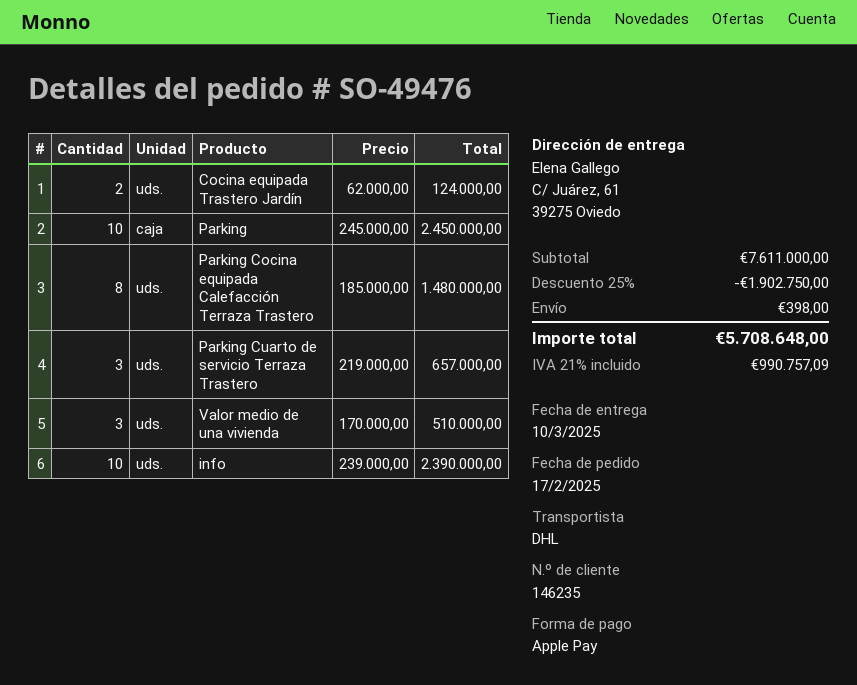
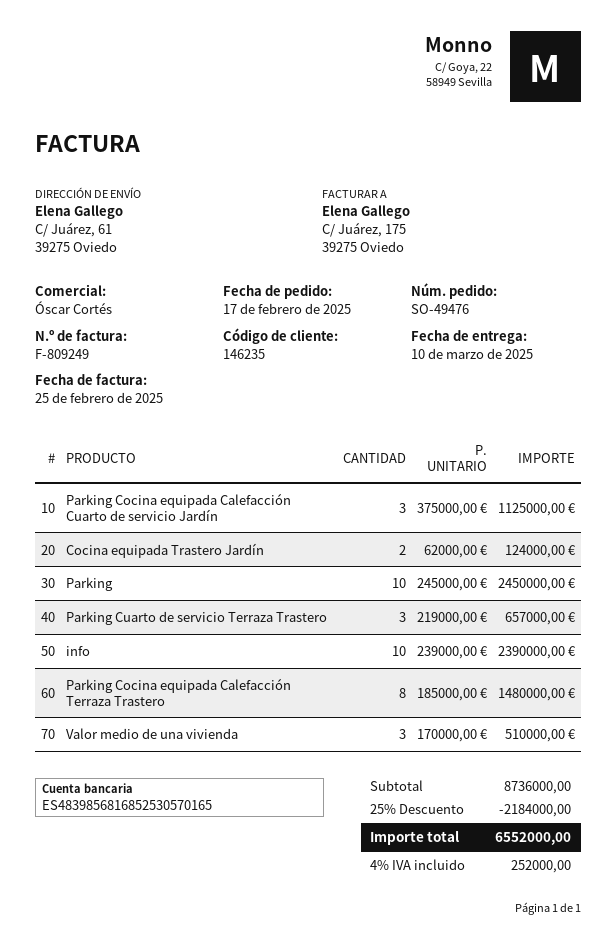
Parking Cocina equipada Calefacción Cuarto de servicio Jardín: none -> 3 x 375000.00 = 1125000.00
subtotal: 7611000.00 -> 8736000.00
discount: 25% = 1902750.00 -> 25% = 2184000.00
shipping: 398.00 -> none
tax: 21% = 990757.09 -> 4% = 252000.00
total: 5708648.00 -> 6552000.00

